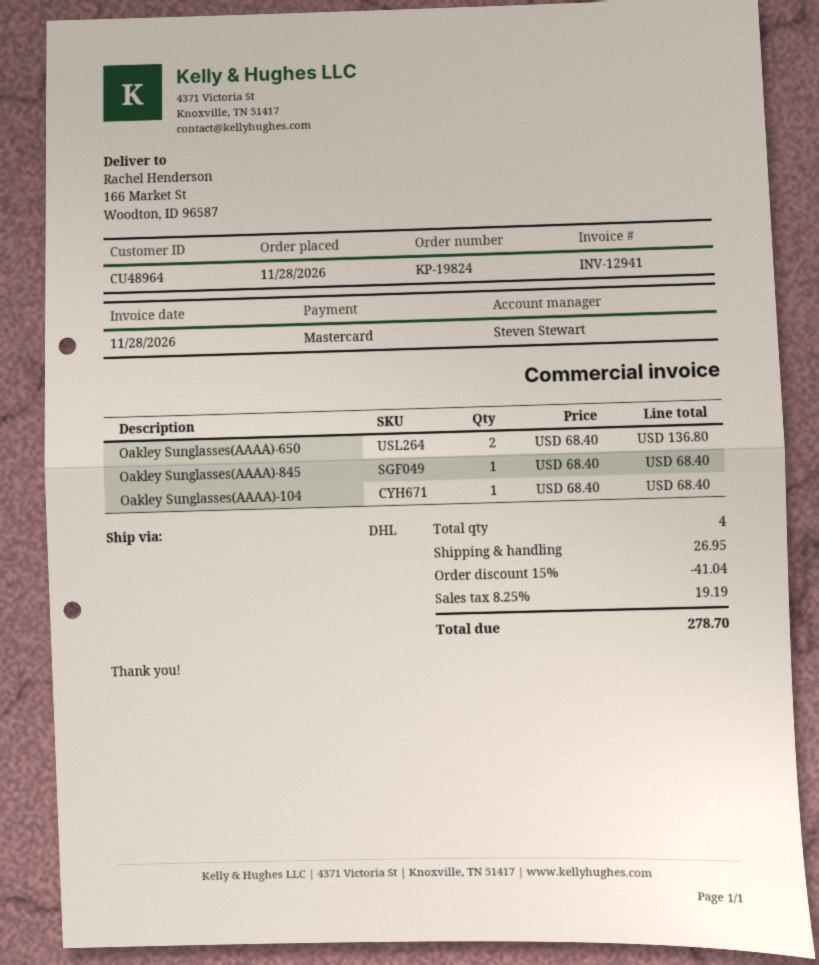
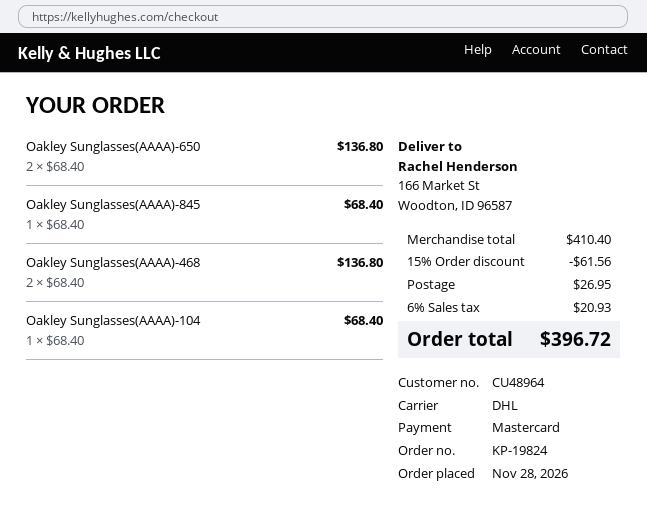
Oakley Sunglasses(AAAA)-468: none -> 2 x 68.40 = 136.80
discount: 15% = 41.04 -> 15% = 61.56
tax: 8.25% = 19.19 -> 6% = 20.93
total: 278.70 -> 396.72

